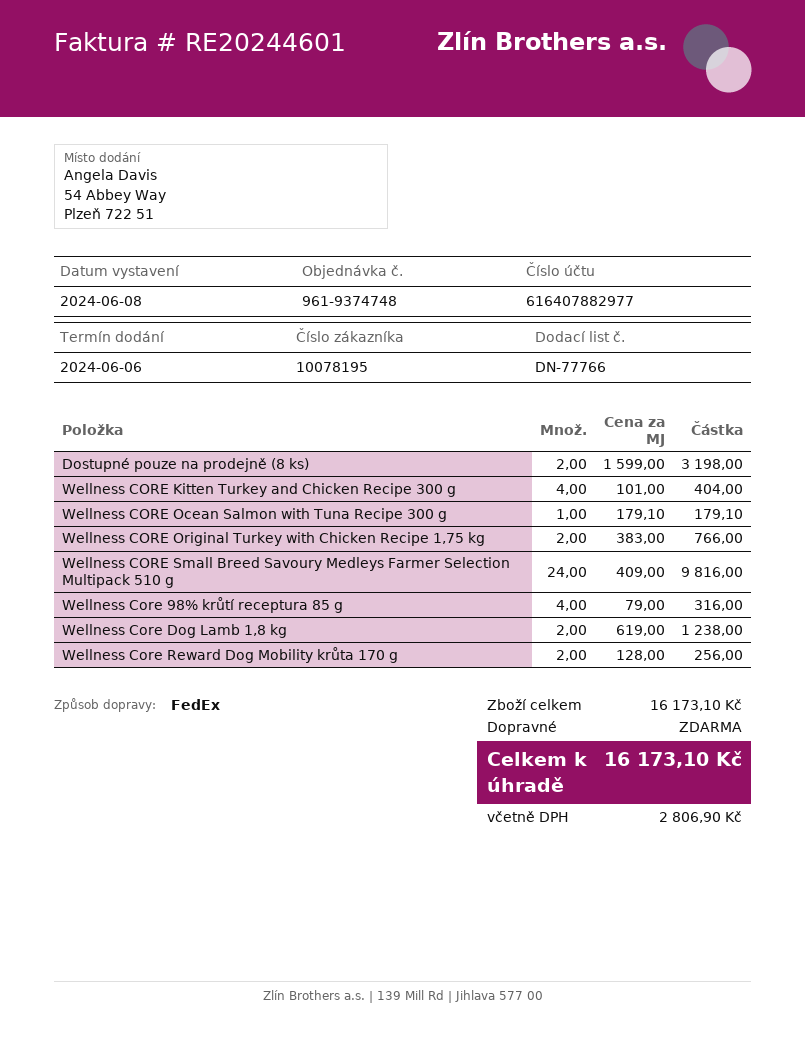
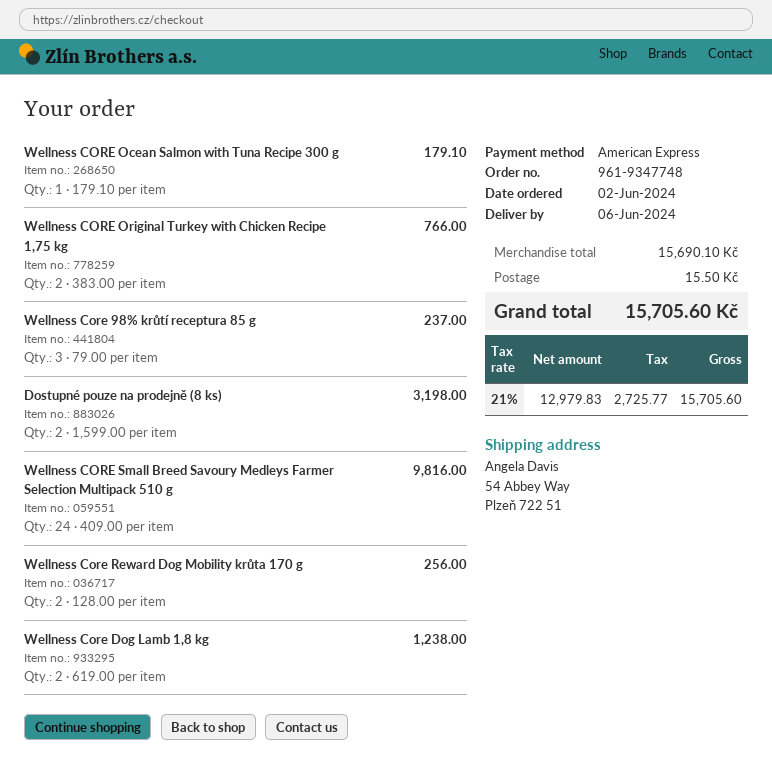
order number: 961-9374748 -> 961-9347748
Wellness CORE Kitten Turkey and Chicken Recipe 300 g: 4 x 101.00 = 404.00 -> none
Wellness Core 98% krůtí receptura 85 g: 4 x 79.00 = 316.00 -> 3 x 79.00 = 237.00
subtotal: 16173.10 -> 15690.10
shipping: 0.00 -> 15.50
tax: 2806.90 -> 2725.77
total: 16173.10 -> 15705.60

